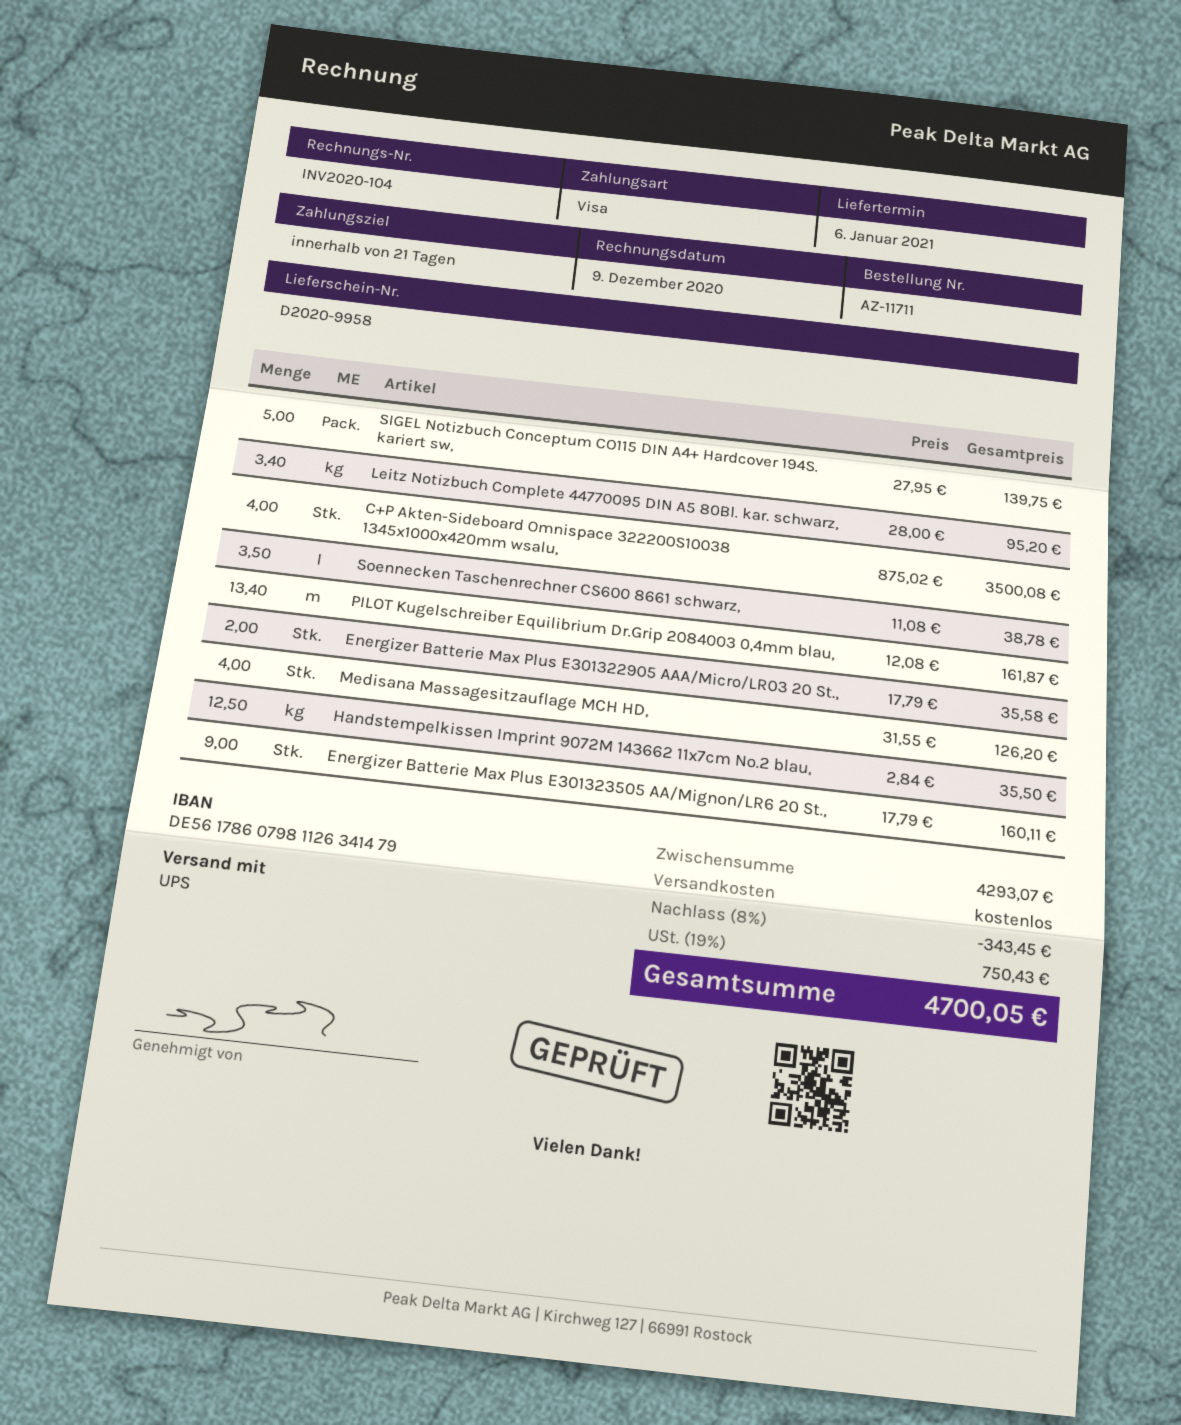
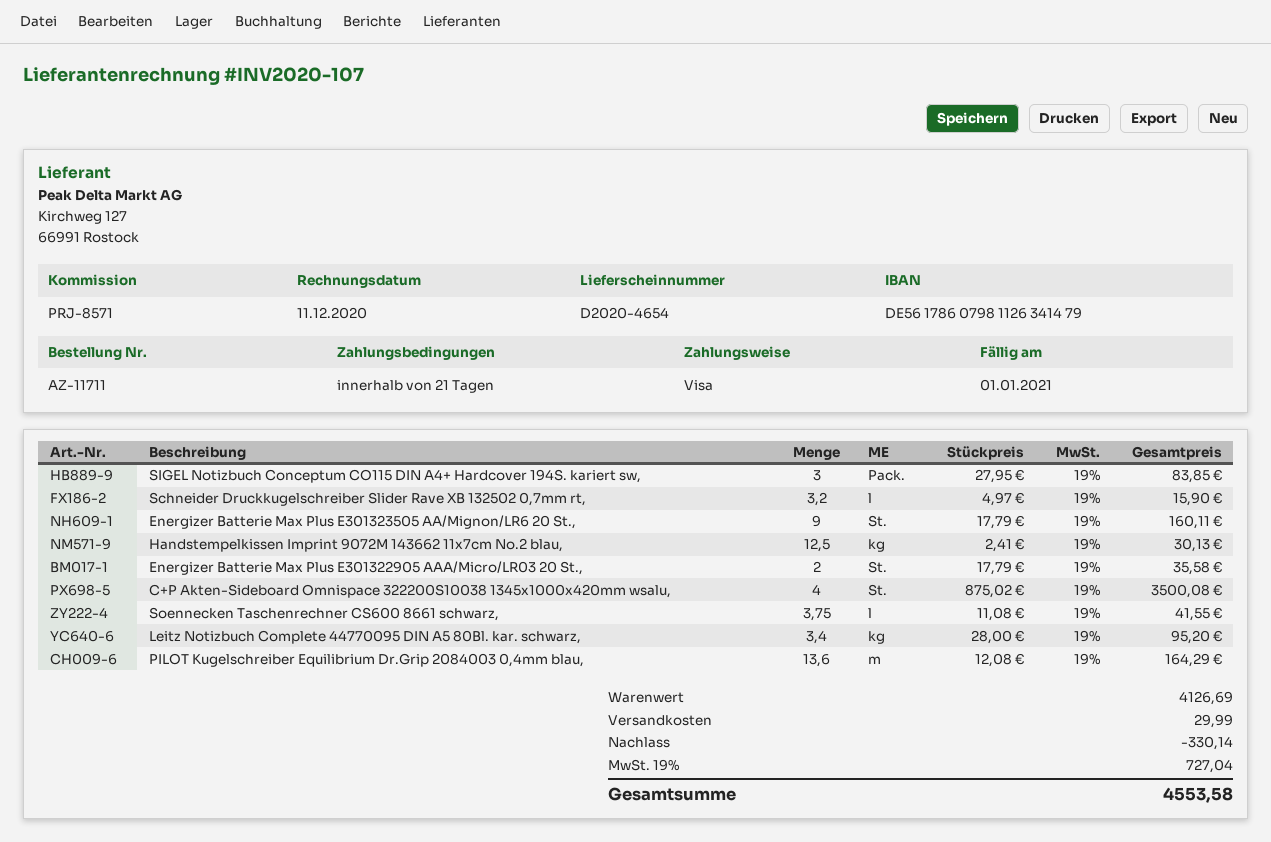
delivery note number: D2020-9958 -> D2020-4654
invoice number: INV2020-104 -> INV2020-107
invoice date: 2020-12-09 -> 2020-12-11
SIGEL Notizbuch Conceptum CO115 DIN A4+ Hardcover 194S. kariert sw,: 5 x 27.95 = 139.75 -> 3 x 27.95 = 83.85
Soennecken Taschenrechner CS600 8661 schwarz,: 3.5 x 11.08 = 38.78 -> 3.75 x 11.08 = 41.55
PILOT Kugelschreiber Equilibrium Dr.Grip 2084003 0,4mm blau,: 13.4 x 12.08 = 161.87 -> 13.6 x 12.08 = 164.29
Medisana Massagesitzauflage MCH HD,: 4 x 31.55 = 126.20 -> none
Handstempelkissen Imprint 9072M 143662 11x7cm No.2 blau,: 12.5 x 2.84 = 35.50 -> 12.5 x 2.41 = 30.13
Schneider Druckkugelschreiber Slider Rave XB 132502 0,7mm rt,: none -> 3.2 x 4.97 = 15.90
subtotal: 4293.07 -> 4126.69
discount: 343.45 -> 330.14
shipping: 0.00 -> 29.99
tax: 19% = 750.43 -> 19% = 727.04
total: 4700.05 -> 4553.58

